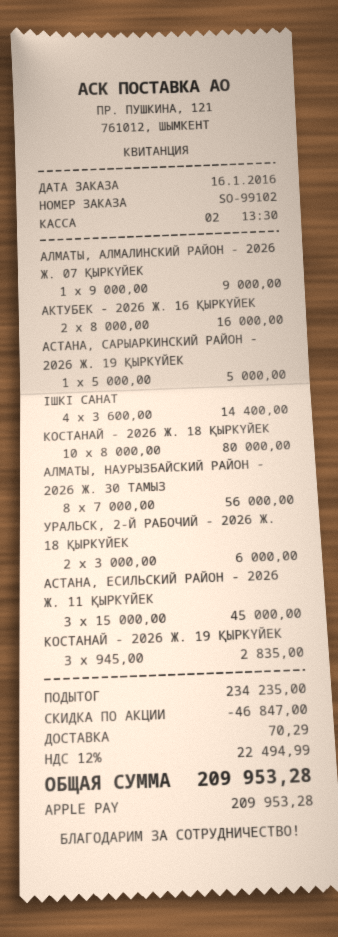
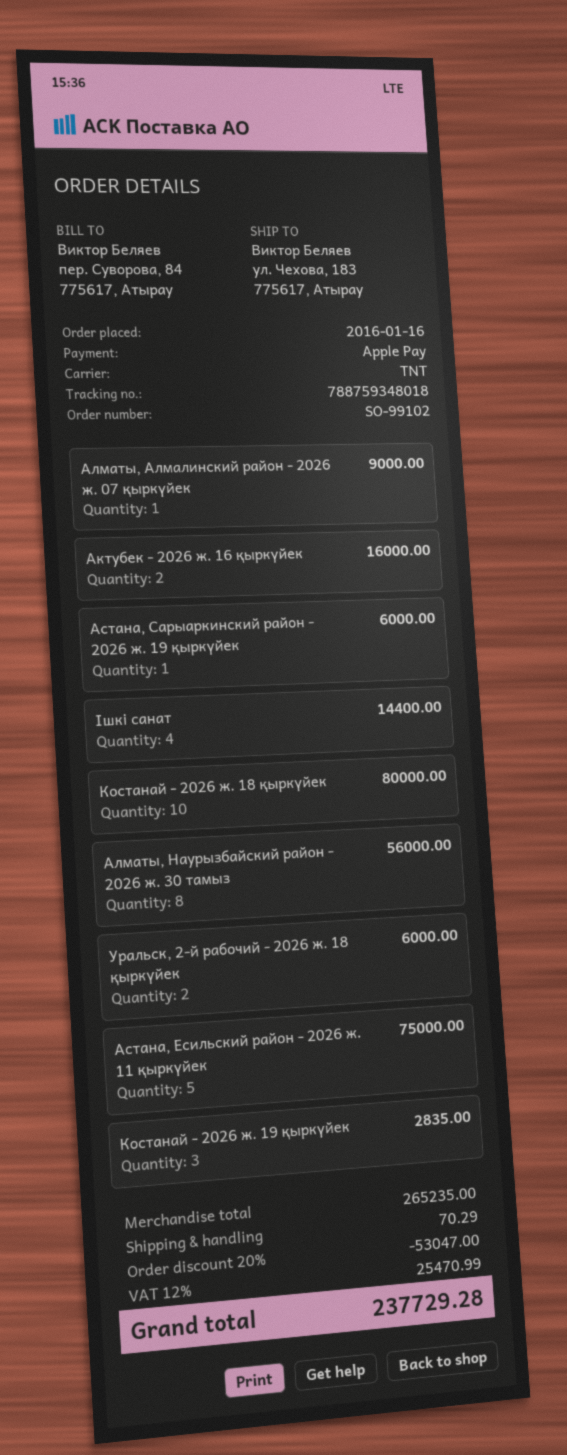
АСТАНА, САРЫАРКИНСКИЙ РАЙОН - 2026 Ж. 19 ҚЫРКҮЙЕК: 1 for 5000.00 -> 1 for 6000.00
АСТАНА, ЕСИЛЬСКИЙ РАЙОН - 2026 Ж. 11 ҚЫРКҮЙЕК: 3 for 45000.00 -> 5 for 75000.00
subtotal: 234235.00 -> 265235.00
discount: 46847.00 -> 53047.00
tax: 12% = 22494.99 -> 12% = 25470.99
total: 209953.28 -> 237729.28

